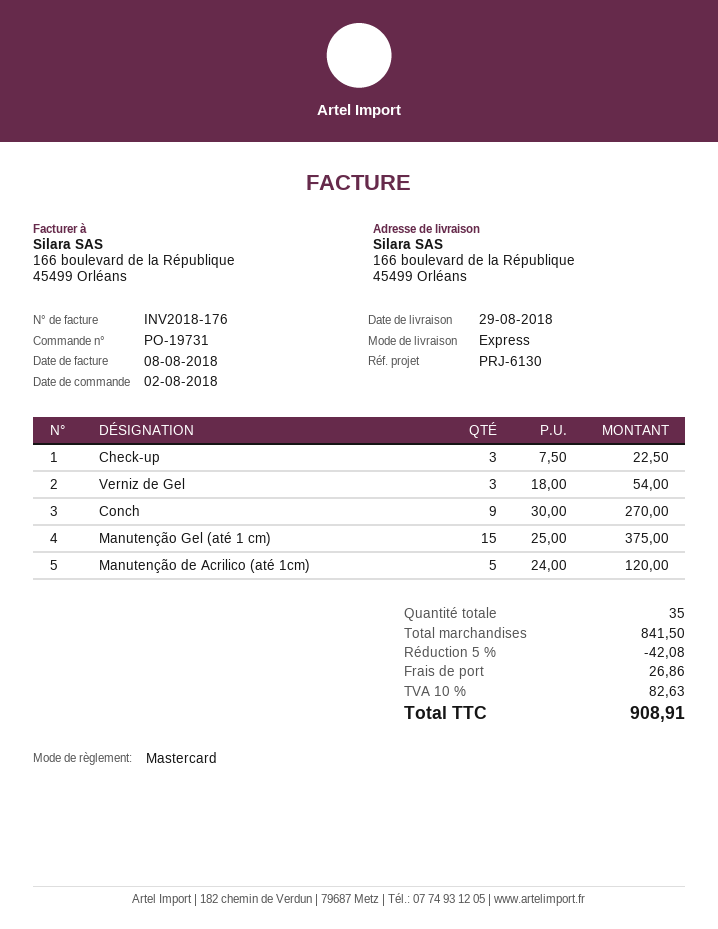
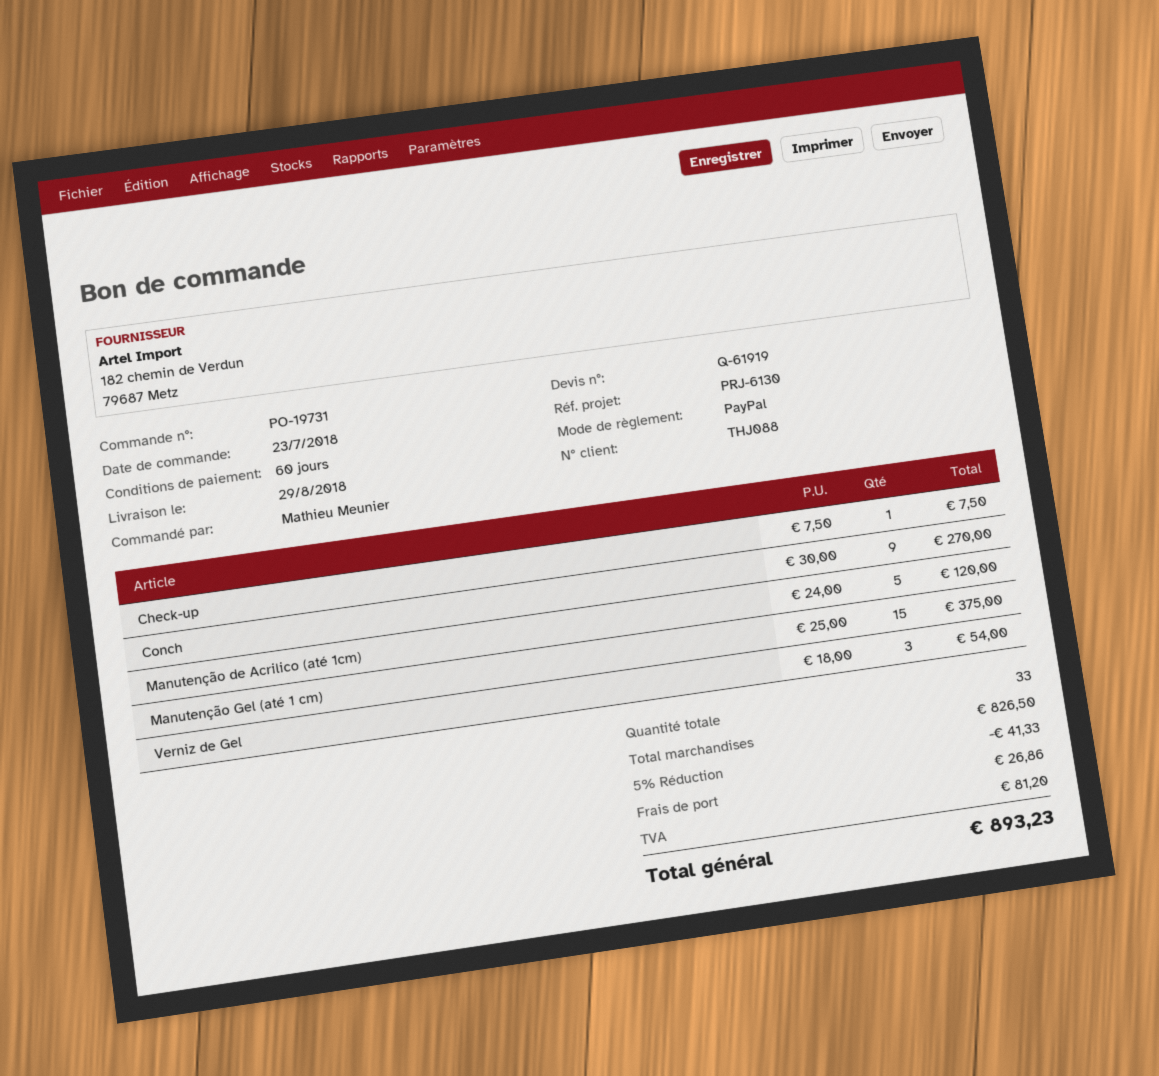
order date: 2018-08-02 -> 2018-07-23
payment method: Mastercard -> PayPal
Check-up: 3 x 7.50 = 22.50 -> 1 x 7.50 = 7.50
total quantity: 35 -> 33
subtotal: 841.50 -> 826.50
discount: 5% = 42.08 -> 5% = 41.33
tax: 82.63 -> 81.20
total: 908.91 -> 893.23

